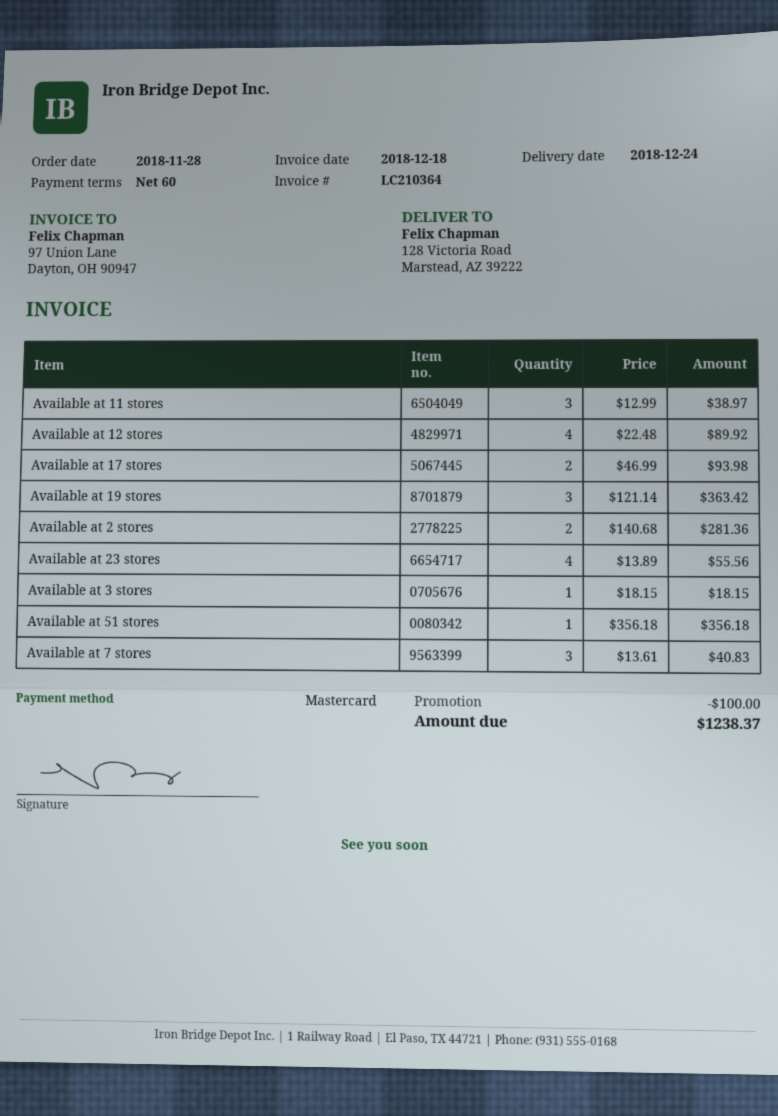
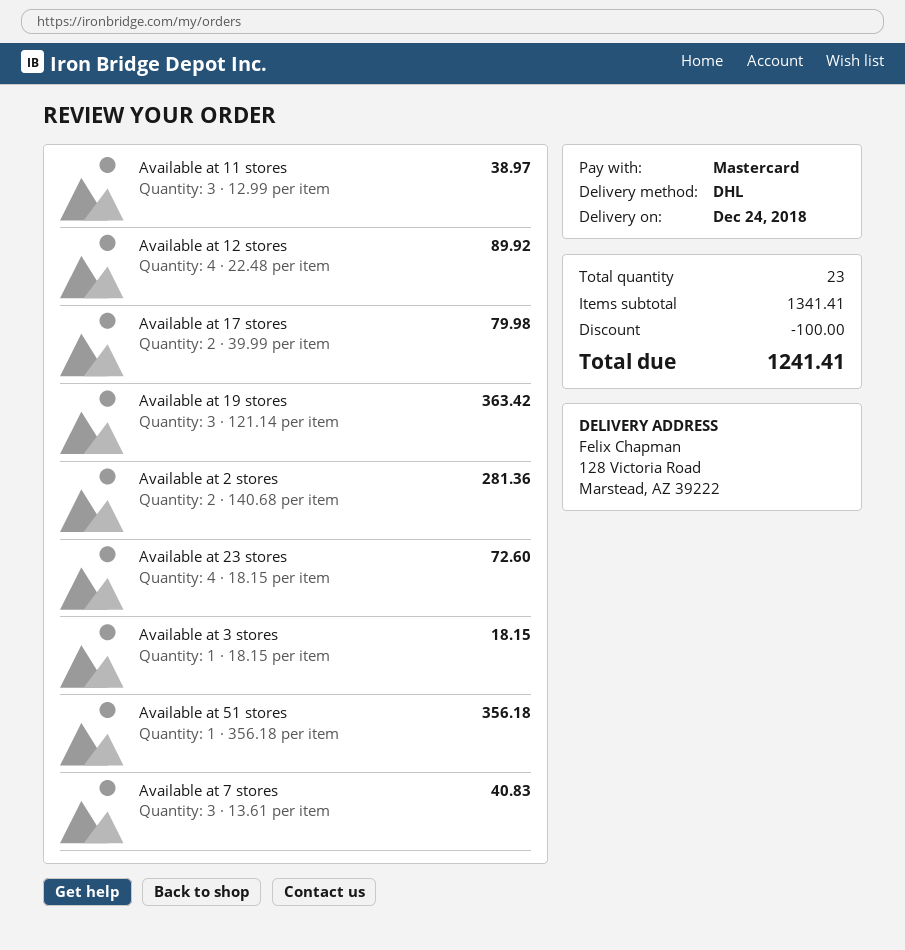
Available at 17 stores: 2 x 46.99 = 93.98 -> 2 x 39.99 = 79.98
Available at 23 stores: 4 x 13.89 = 55.56 -> 4 x 18.15 = 72.60
total: 1238.37 -> 1241.41

